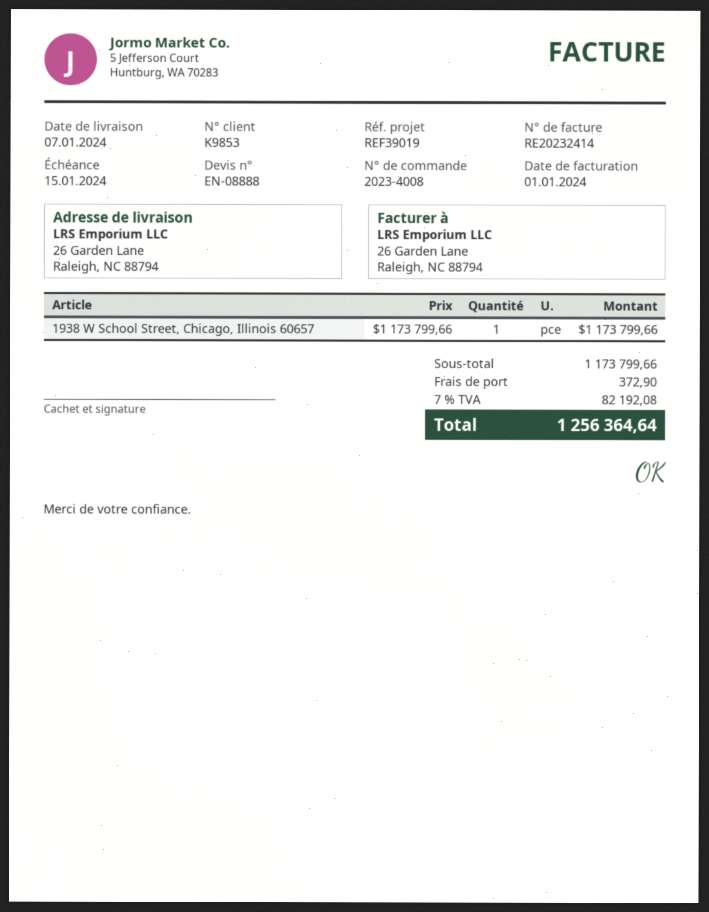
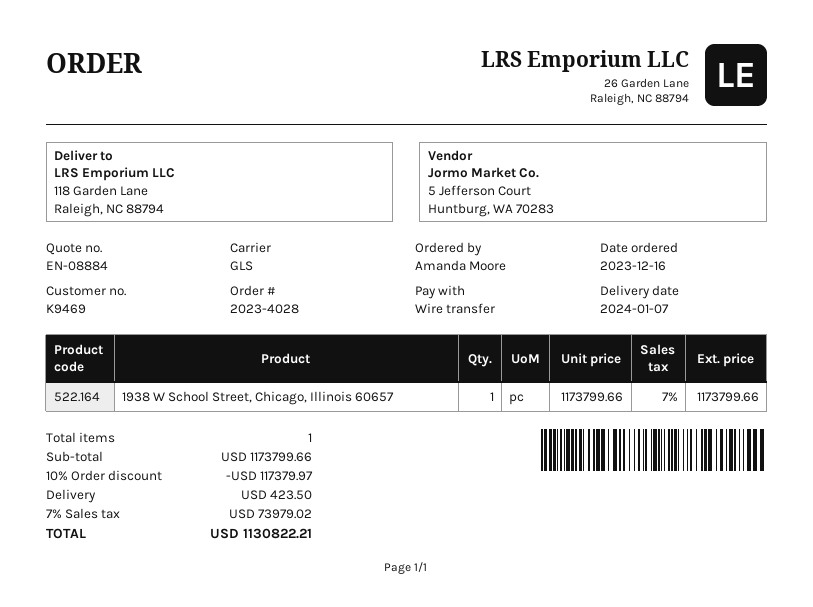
quote number: EN-08888 -> EN-08884
order number: 2023-4008 -> 2023-4028
customer number: K9853 -> K9469
ship to: 26 Garden Lane, Raleigh, NC 88794 -> 118 Garden Lane, Raleigh, NC 88794
discount: none -> 10% = 117379.97
shipping: 372.90 -> 423.50
tax: 7% = 82192.08 -> 7% = 73979.02
total: 1256364.64 -> 1130822.21

